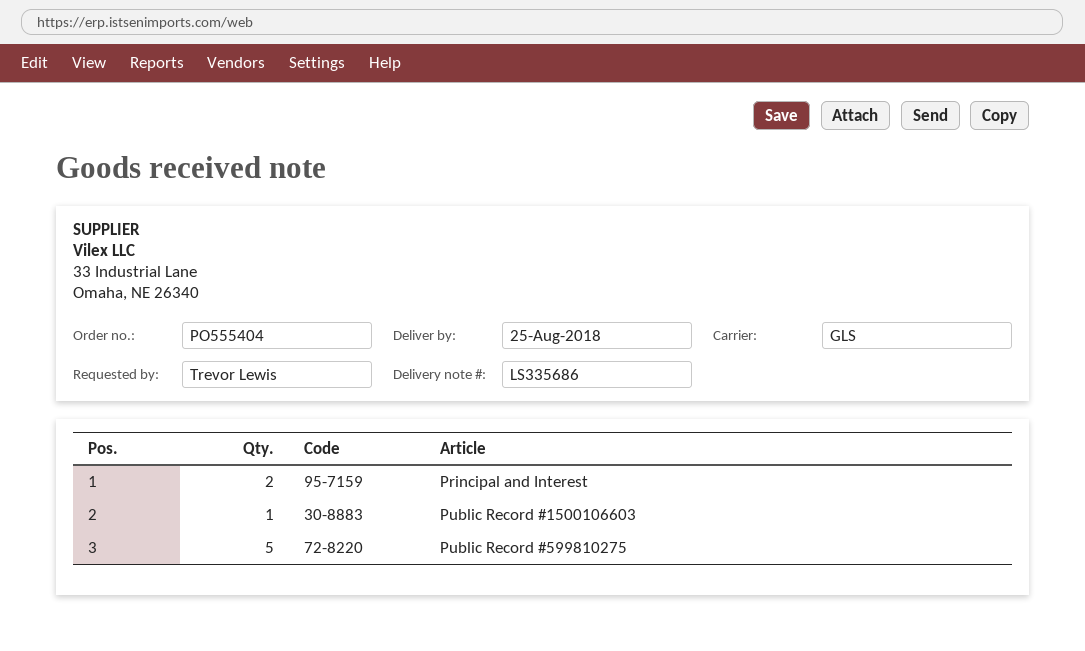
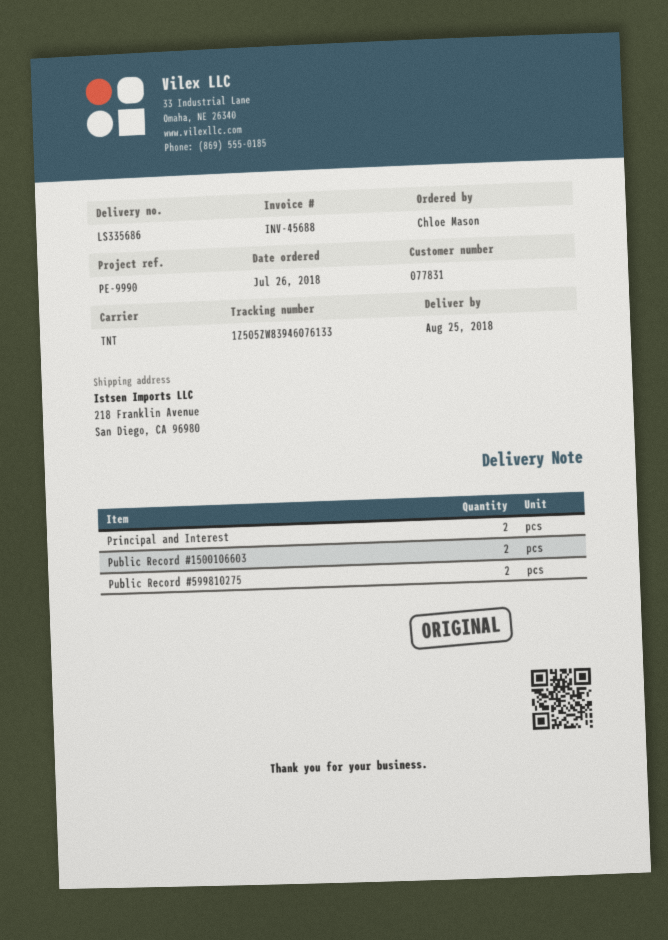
ordered by: Trevor Lewis -> Chloe Mason
shipping method: GLS -> TNT
Public Record #1500106603: 1 -> 2
Public Record #599810275: 5 -> 2

